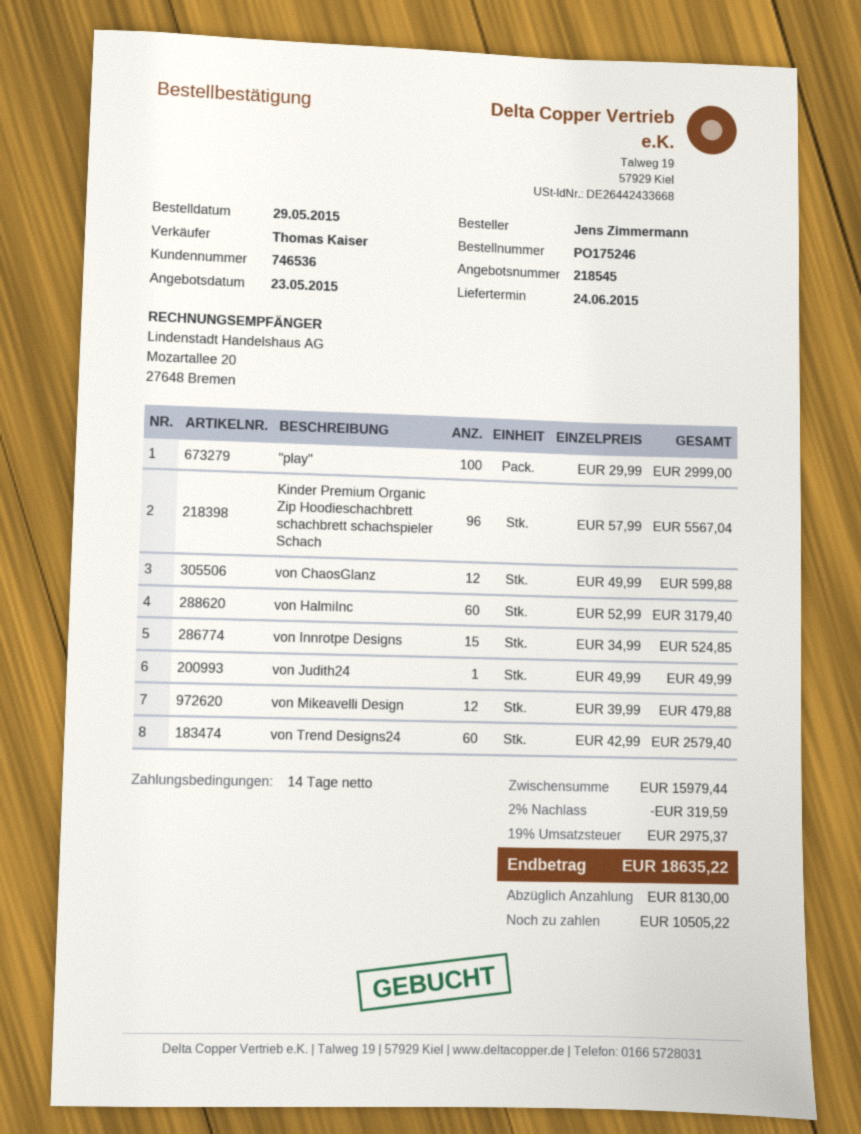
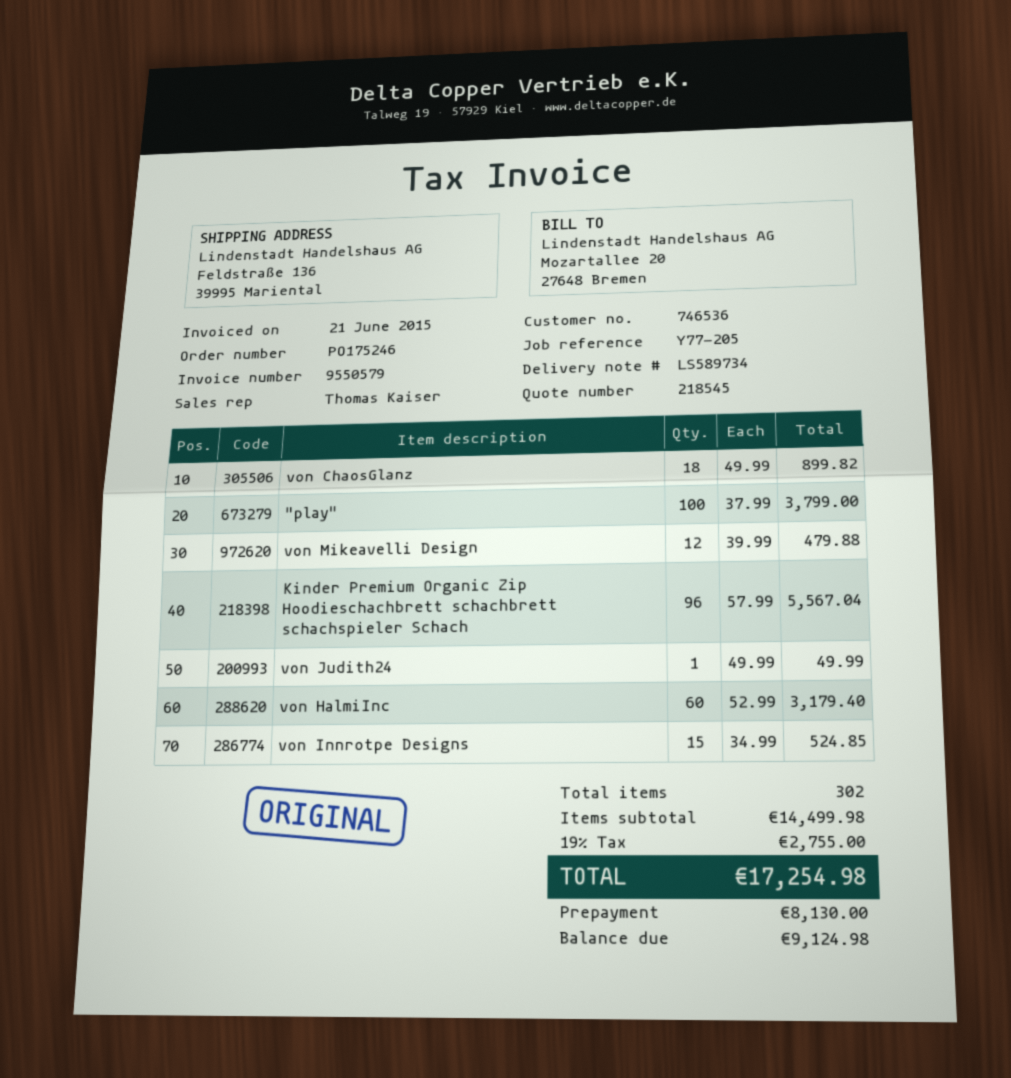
"play": 100 x 29.99 = 2999.00 -> 100 x 37.99 = 3799.00
von ChaosGlanz: 12 x 49.99 = 599.88 -> 18 x 49.99 = 899.82
von Trend Designs24: 60 x 42.99 = 2579.40 -> none
subtotal: 15979.44 -> 14499.98
discount: 2% = 319.59 -> none
tax: 19% = 2975.37 -> 19% = 2755.00
total: 18635.22 -> 17254.98
balance: 10505.22 -> 9124.98

